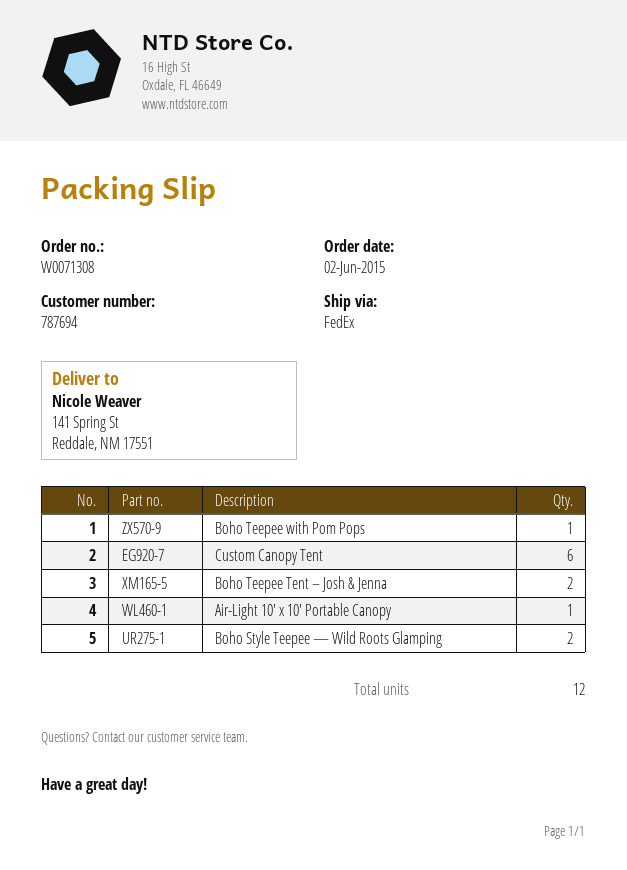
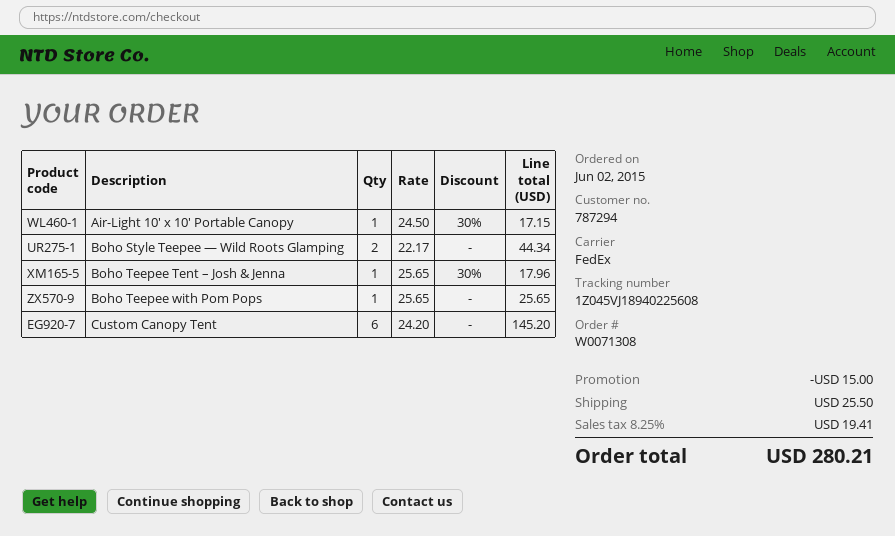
customer number: 787694 -> 787294
Boho Teepee Tent – Josh & Jenna: 2 -> 1

